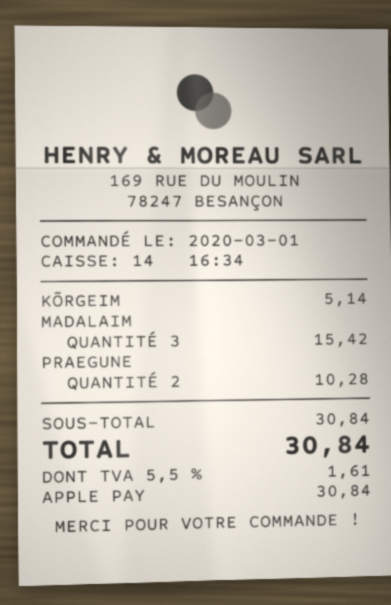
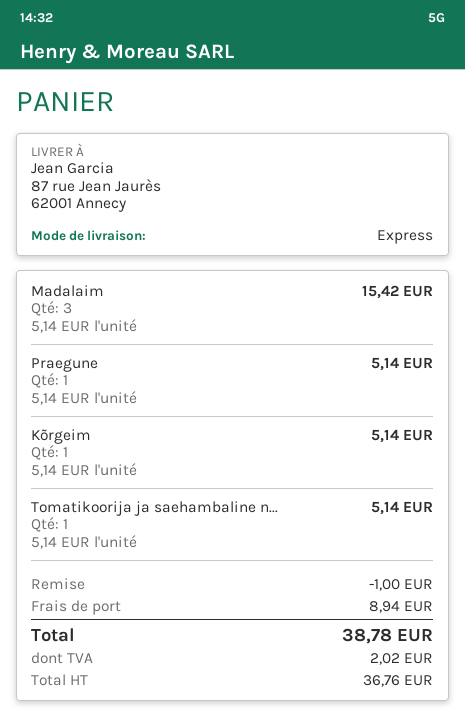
PRAEGUNE: 2 for 10.28 -> 1 for 5.14
Tomatikoorija ja saehambaline n...: none -> 1 for 5.14
discount: none -> 1.00
shipping: none -> 8.94
tax: 1.61 -> 2.02
total: 30.84 -> 38.78

